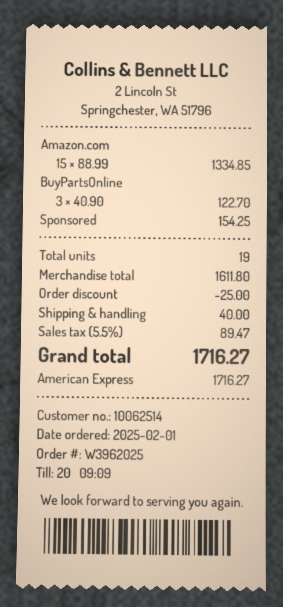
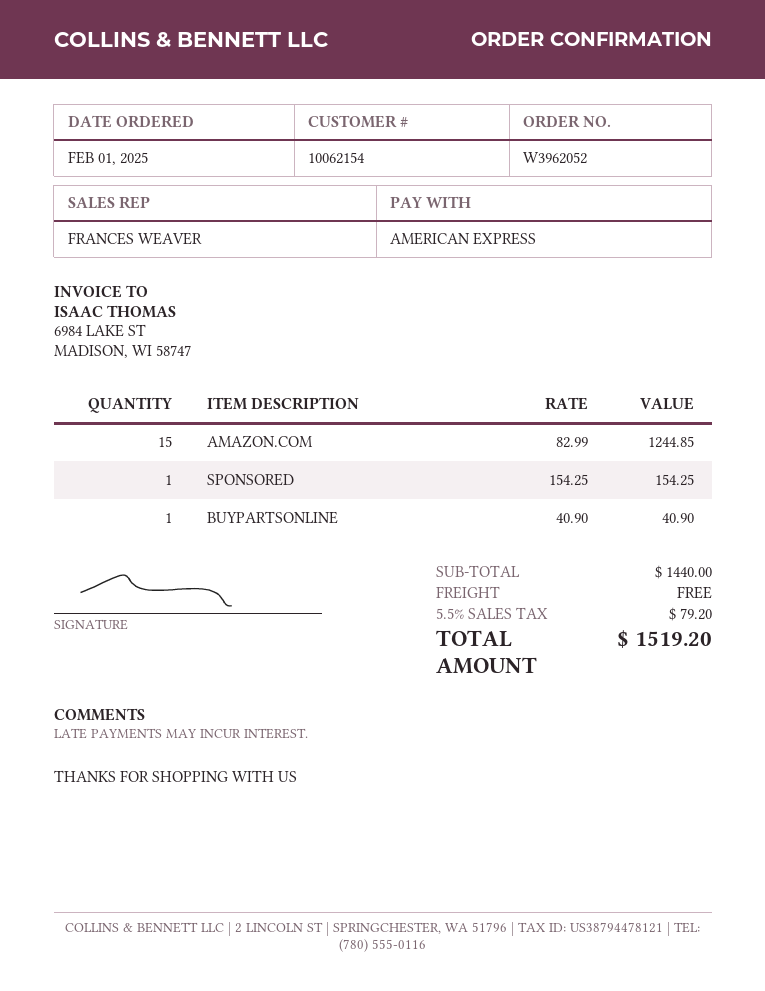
order number: W3962025 -> W3962052
customer number: 10062514 -> 10062154
Amazon.com: 15 x 88.99 = 1334.85 -> 15 x 82.99 = 1244.85
BuyPartsOnline: 3 x 40.90 = 122.70 -> 1 x 40.90 = 40.90
subtotal: 1611.80 -> 1440.00
discount: 25.00 -> none
shipping: 40.00 -> 0.00
tax: 5.5% = 89.47 -> 5.5% = 79.20
total: 1716.27 -> 1519.20

